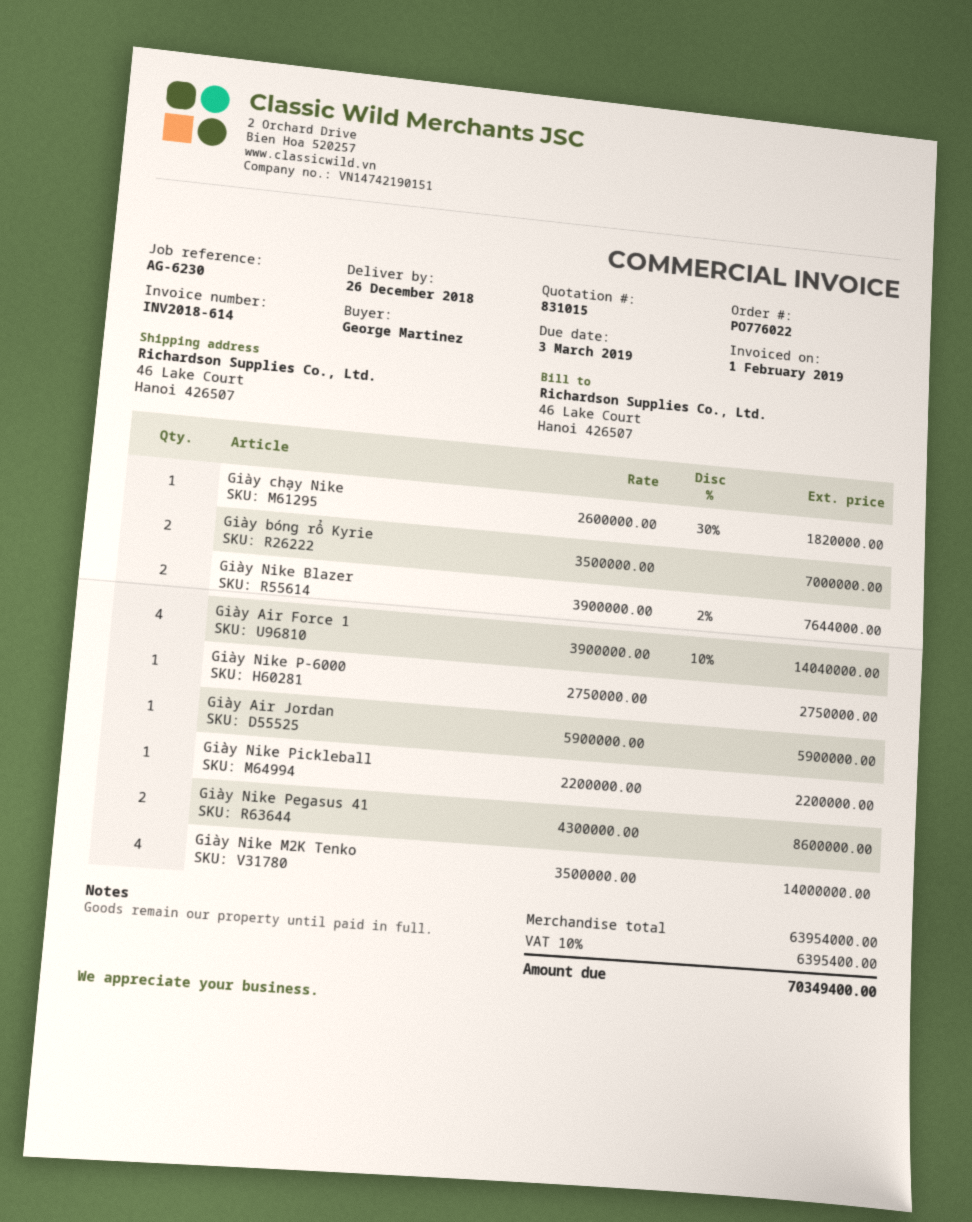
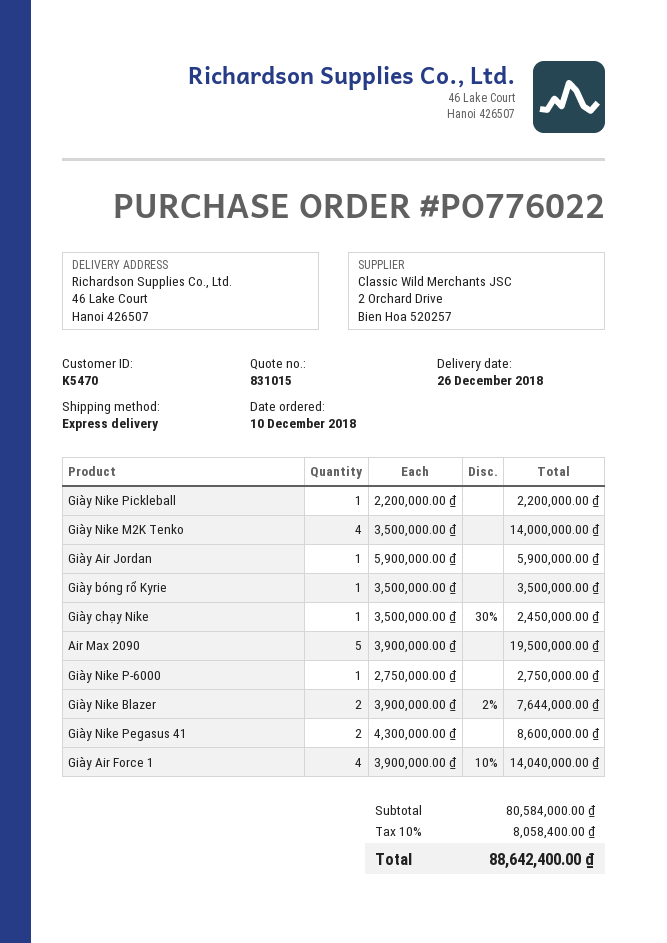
Giày chạy Nike: 1 x 2600000.00 - 30% = 1820000.00 -> 1 x 3500000.00 - 30% = 2450000.00
Giày bóng rổ Kyrie: 2 x 3500000.00 = 7000000.00 -> 1 x 3500000.00 = 3500000.00
Air Max 2090: none -> 5 x 3900000.00 = 19500000.00
subtotal: 63954000.00 -> 80584000.00
tax: 10% = 6395400.00 -> 10% = 8058400.00
total: 70349400.00 -> 88642400.00

